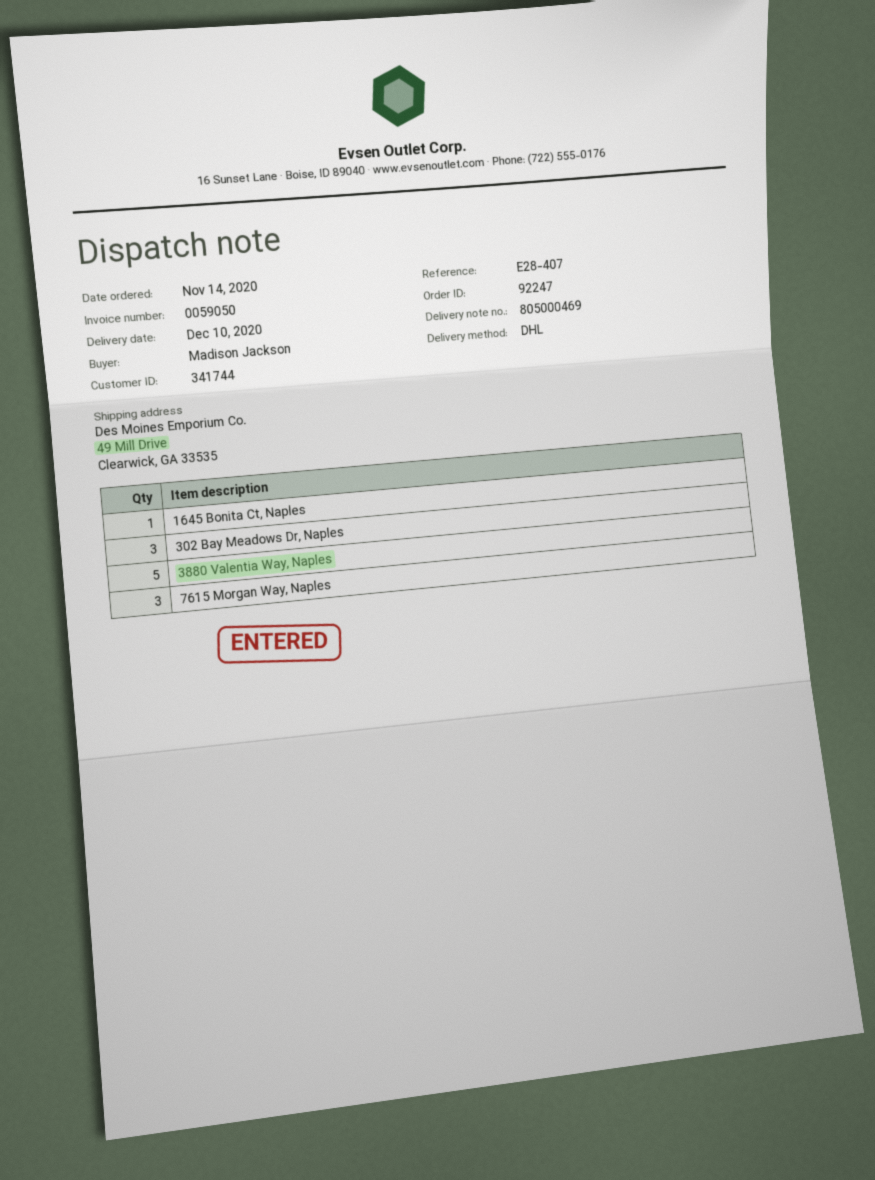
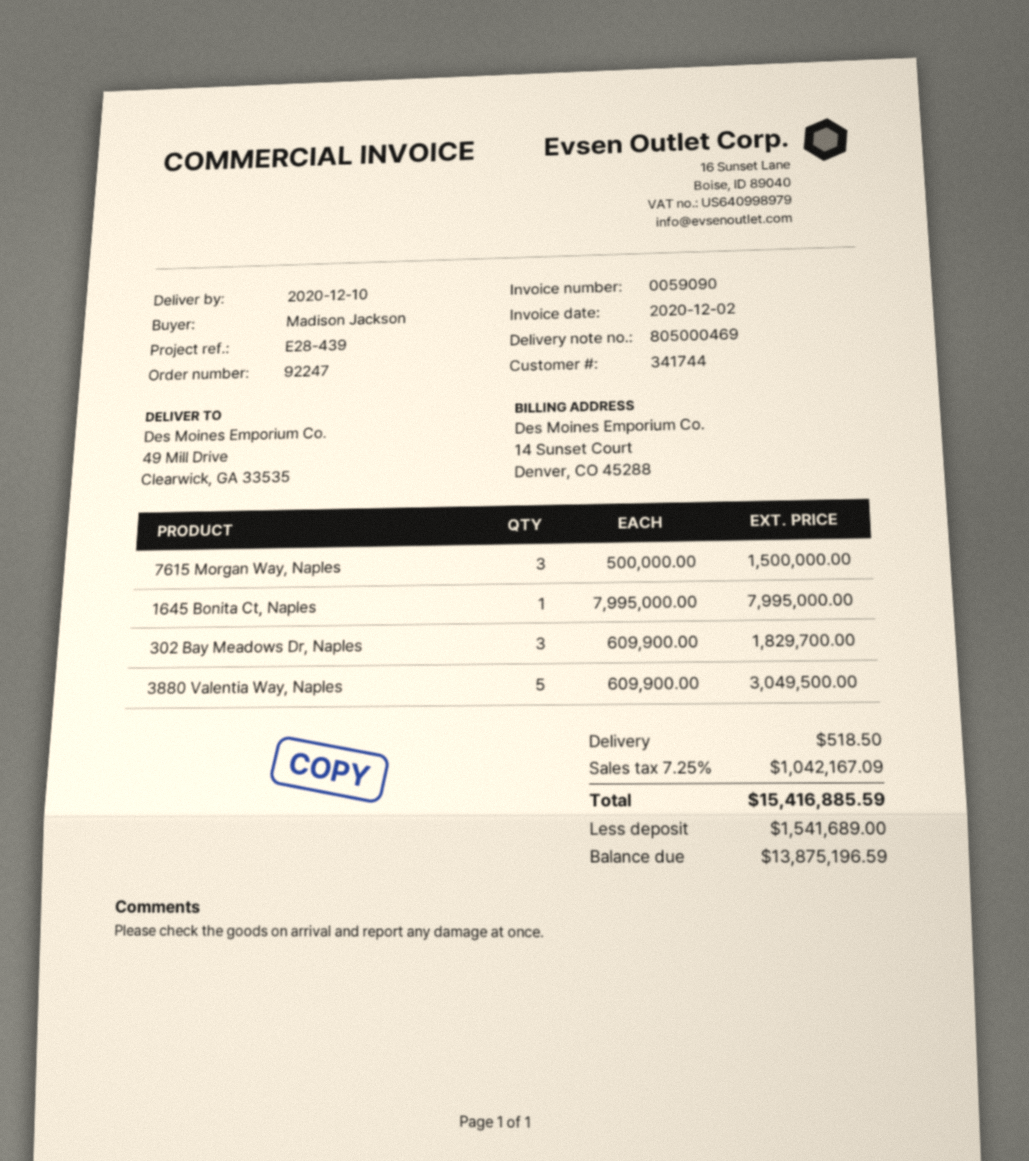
invoice number: 0059050 -> 0059090
reference: E28-407 -> E28-439

